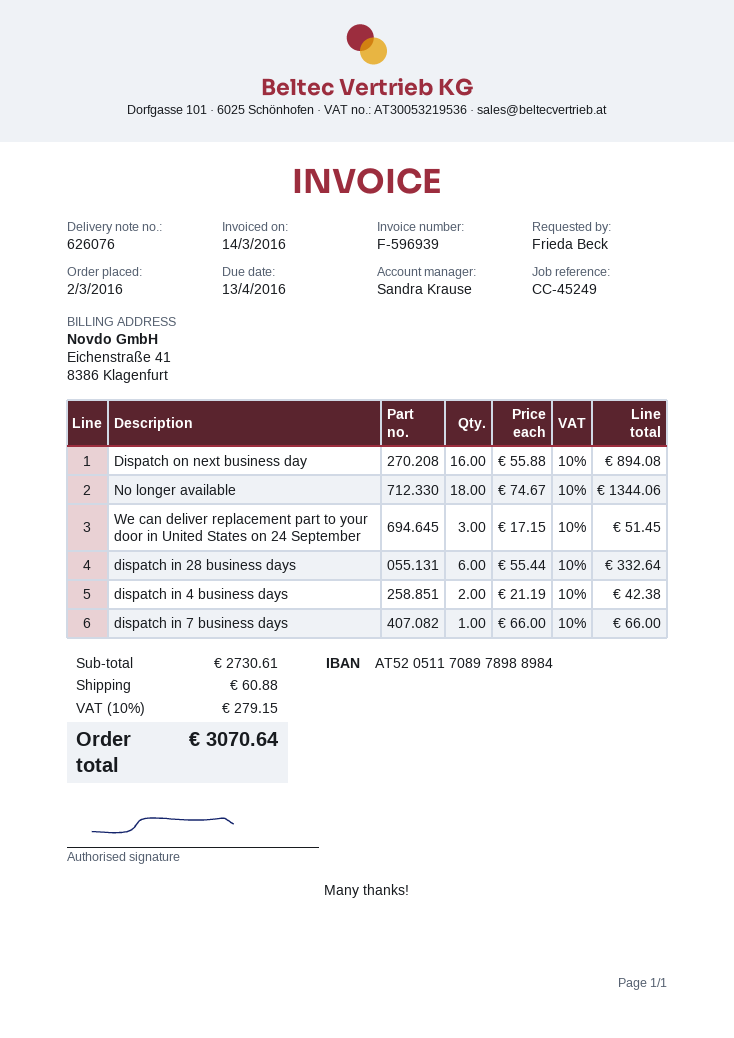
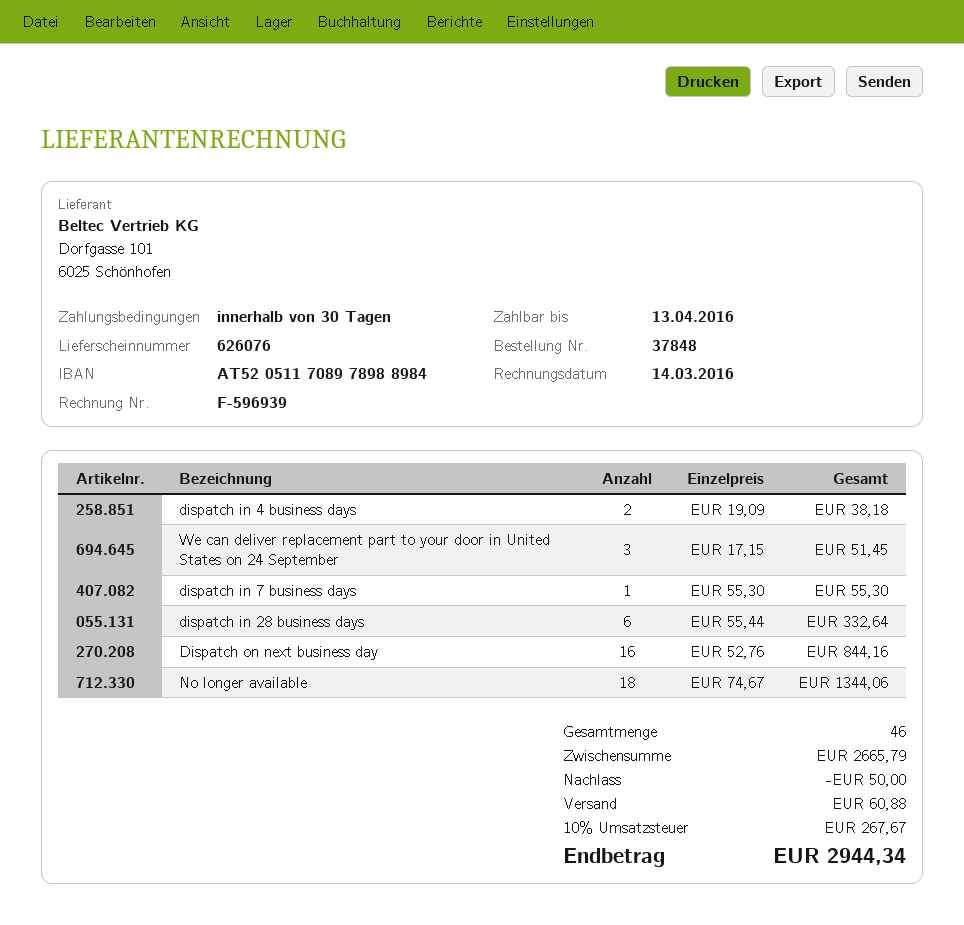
Dispatch on next business day: 16 x 55.88 = 894.08 -> 16 x 52.76 = 844.16
dispatch in 4 business days: 2 x 21.19 = 42.38 -> 2 x 19.09 = 38.18
dispatch in 7 business days: 1 x 66.00 = 66.00 -> 1 x 55.30 = 55.30
subtotal: 2730.61 -> 2665.79
discount: none -> 50.00
tax: 10% = 279.15 -> 10% = 267.67
total: 3070.64 -> 2944.34

